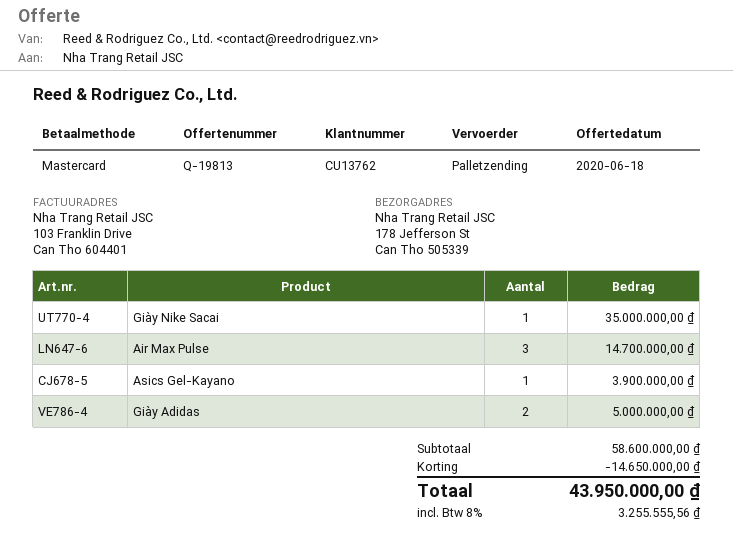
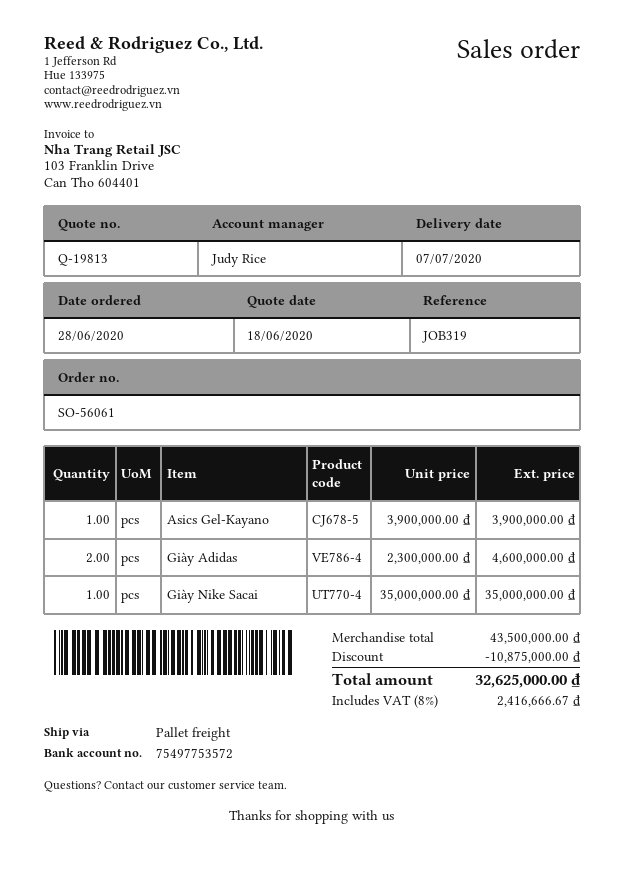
Air Max Pulse: 3 for 14700000.00 -> none
Giày Adidas: 2 for 5000000.00 -> 2 for 4600000.00
subtotal: 58600000.00 -> 43500000.00
discount: 14650000.00 -> 10875000.00
tax: 8% = 3255555.56 -> 8% = 2416666.67
total: 43950000.00 -> 32625000.00

